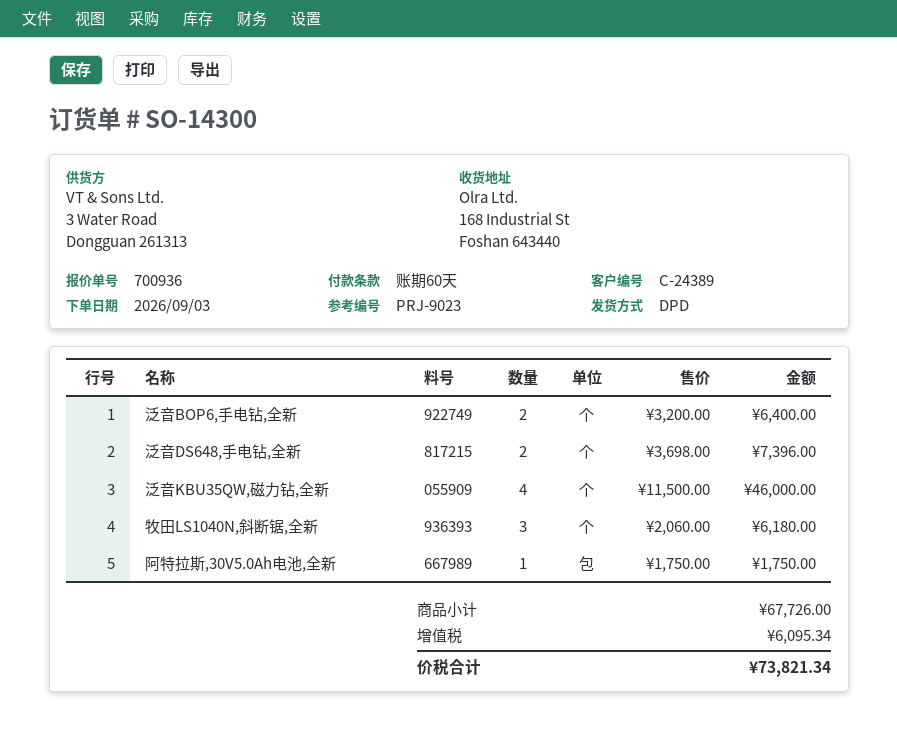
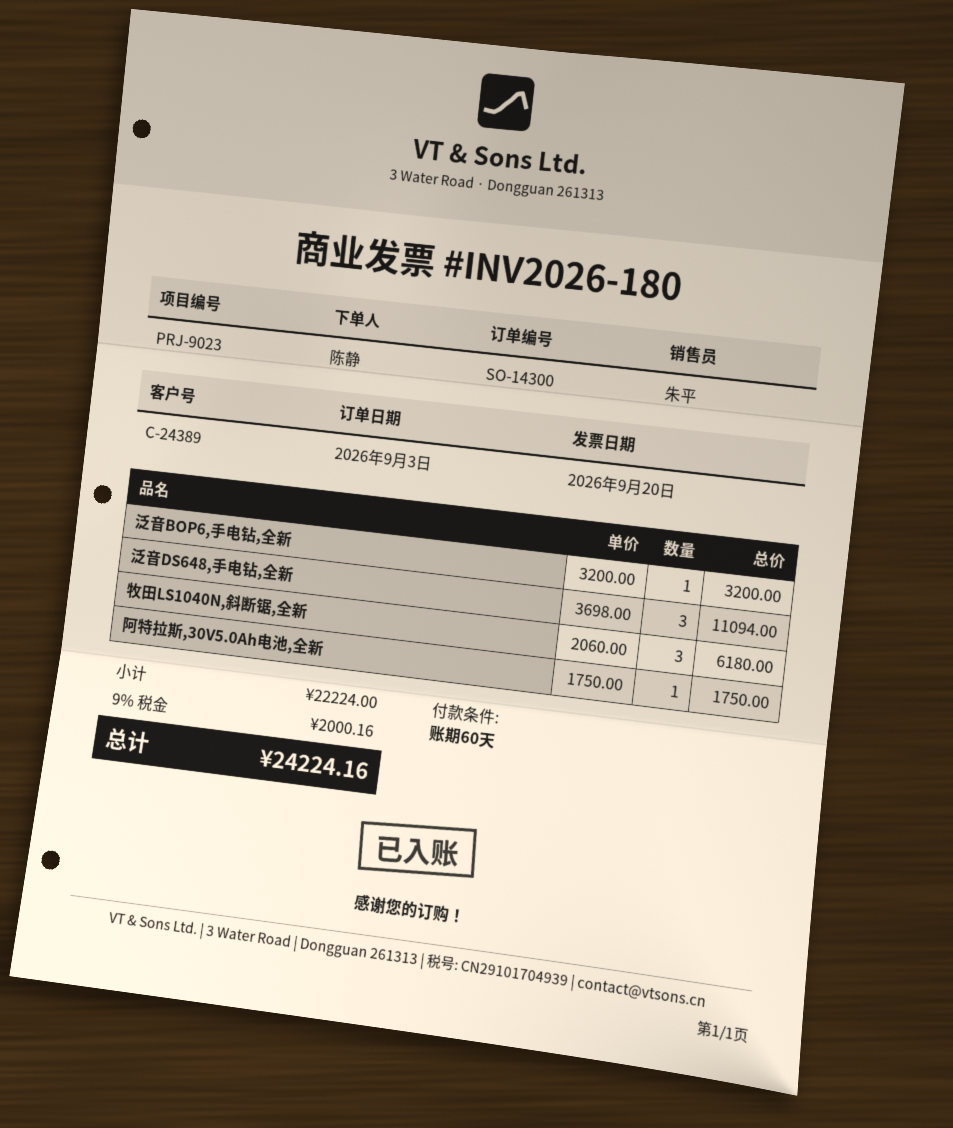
泛音BOP6,手电钻,全新: 2 x 3200.00 = 6400.00 -> 1 x 3200.00 = 3200.00
泛音DS648,手电钻,全新: 2 x 3698.00 = 7396.00 -> 3 x 3698.00 = 11094.00
泛音KBU35QW,磁力钻,全新: 4 x 11500.00 = 46000.00 -> none
subtotal: 67726.00 -> 22224.00
tax: 6095.34 -> 2000.16
total: 73821.34 -> 24224.16

